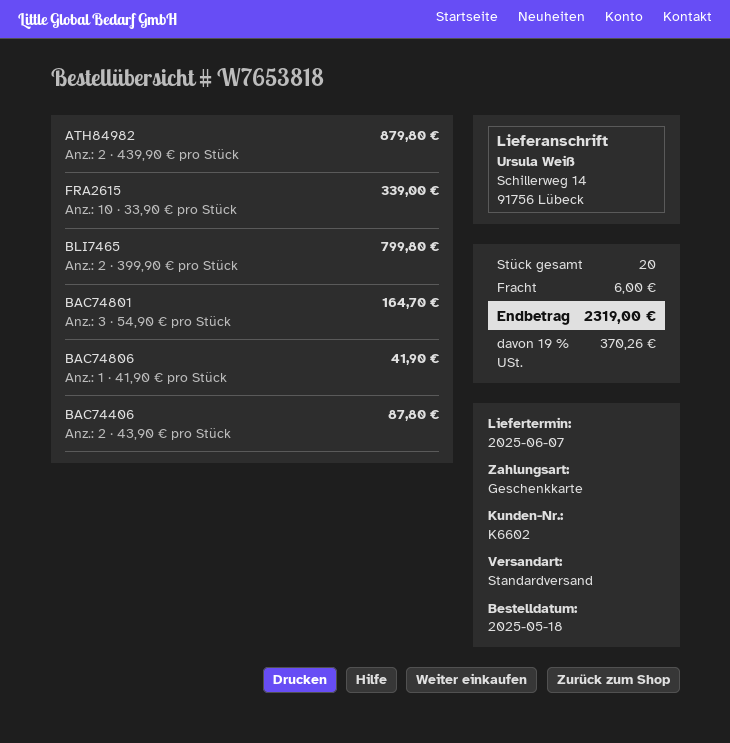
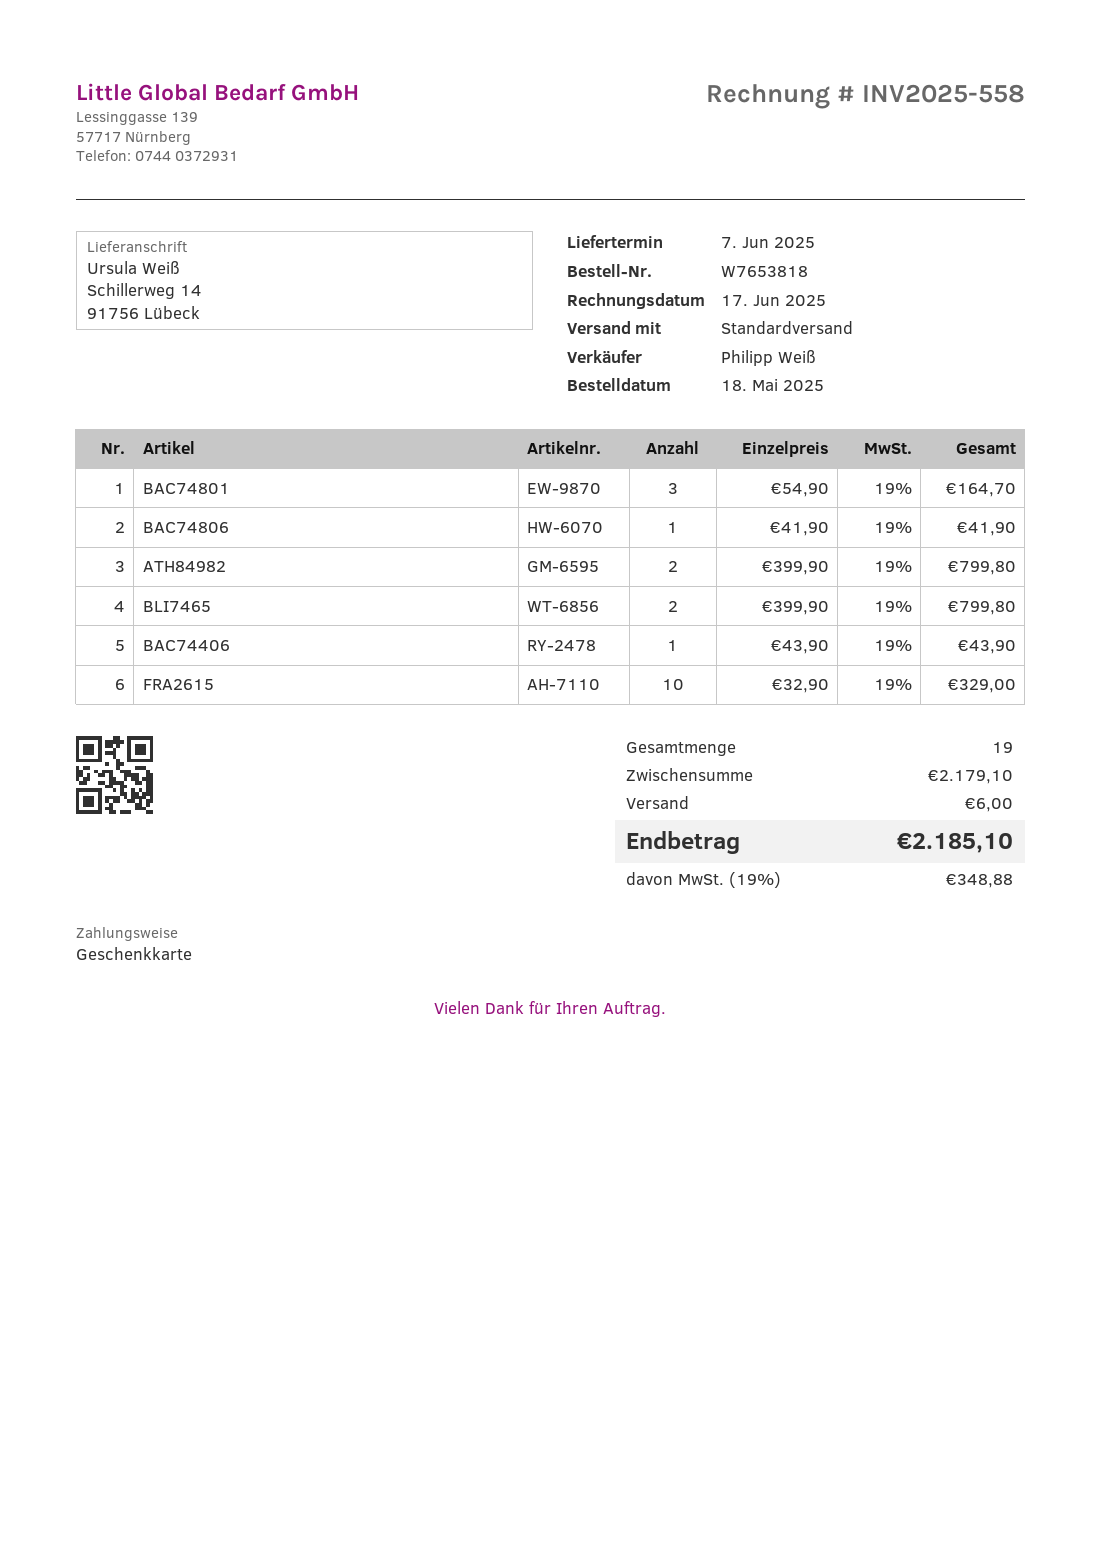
ATH84982: 2 x 439.90 = 879.80 -> 2 x 399.90 = 799.80
FRA2615: 10 x 33.90 = 339.00 -> 10 x 32.90 = 329.00
BAC74406: 2 x 43.90 = 87.80 -> 1 x 43.90 = 43.90
total quantity: 20 -> 19
tax: 19% = 370.26 -> 19% = 348.88
total: 2319.00 -> 2185.10

